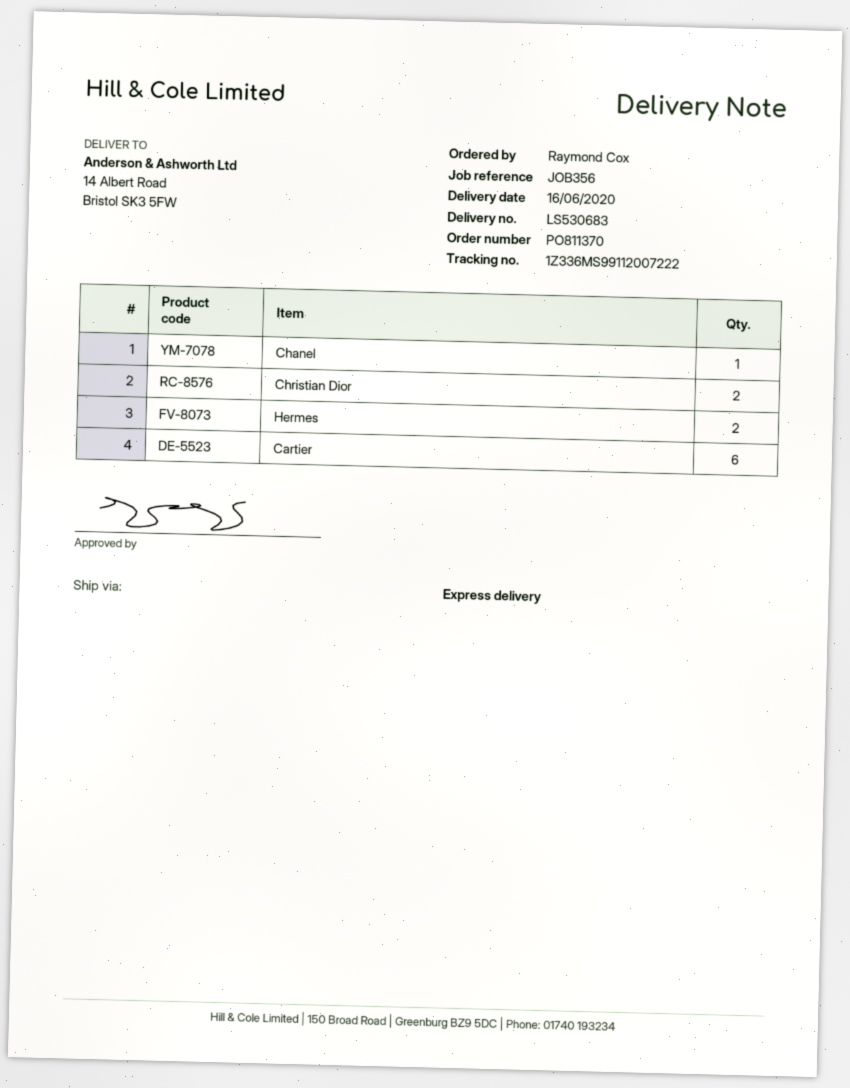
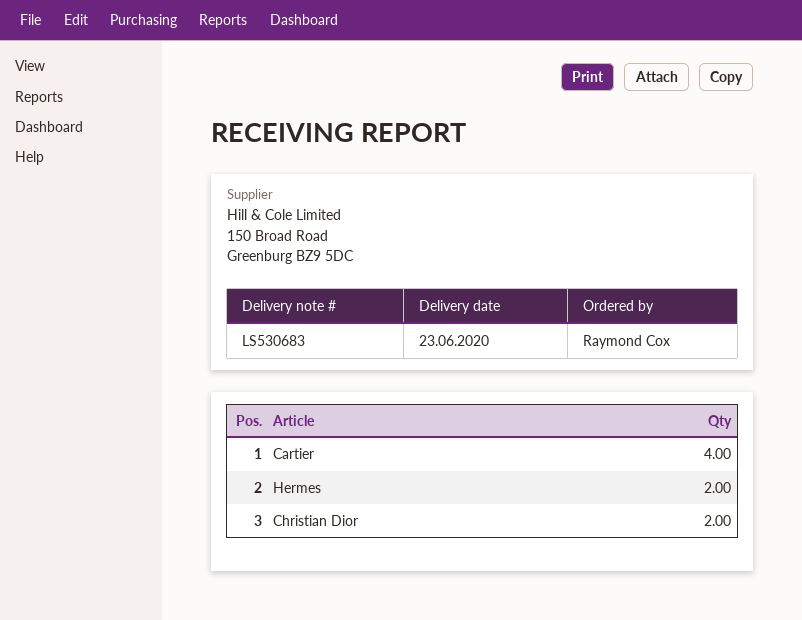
delivery date: 2020-06-16 -> 2020-06-23
Chanel: 1 -> none
Cartier: 6 -> 4

